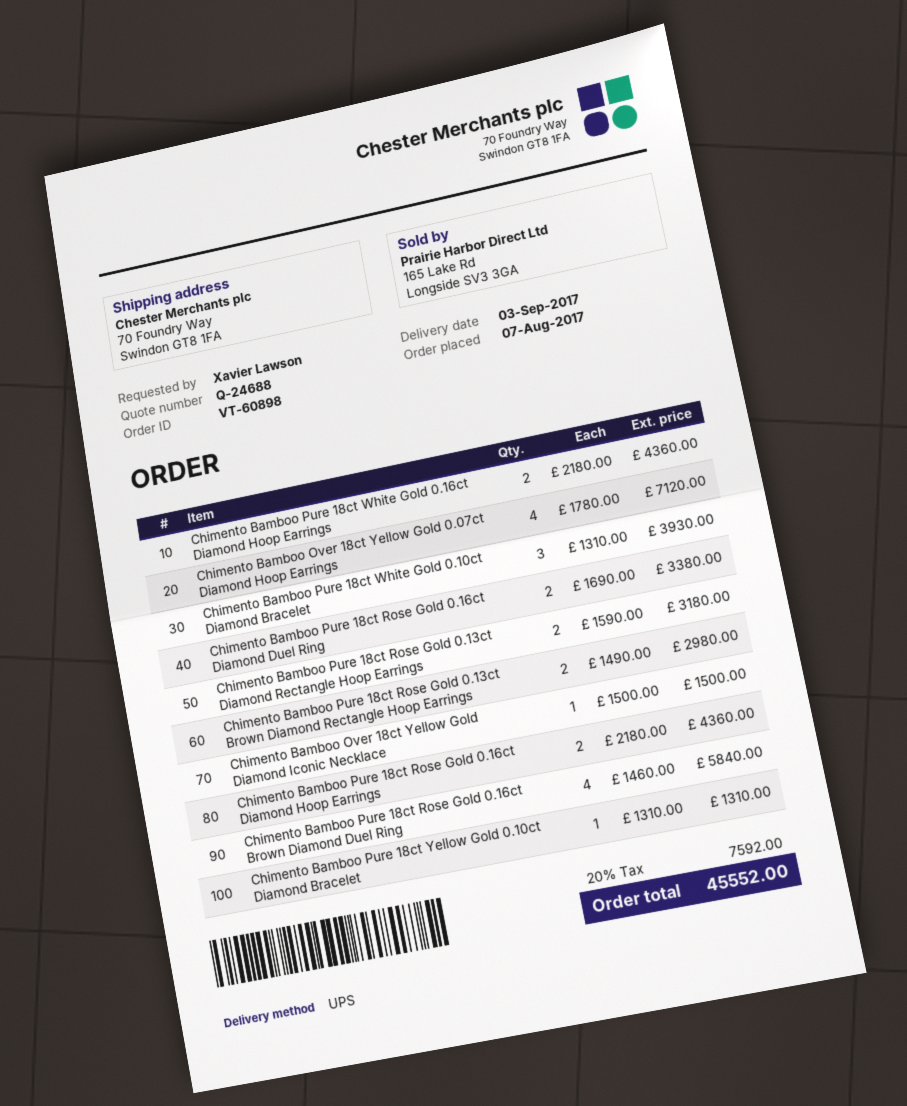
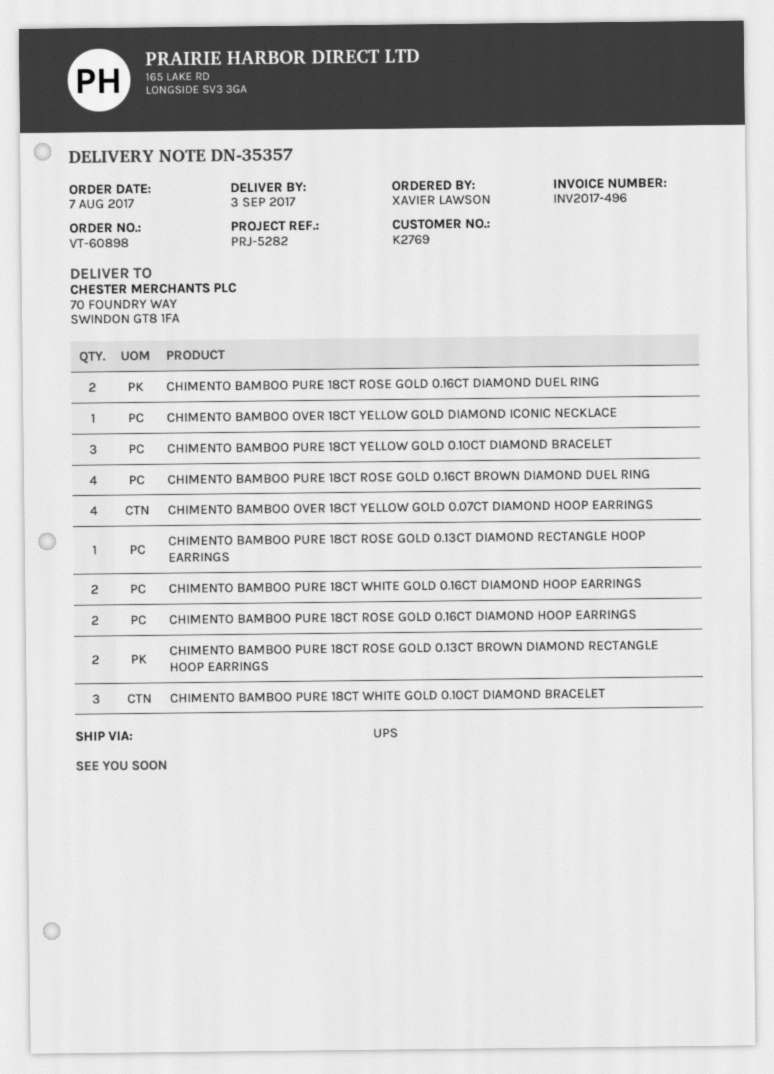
Chimento Bamboo Pure 18ct Rose Gold 0.13ct Diamond Rectangle Hoop Earrings: 2 -> 1
Chimento Bamboo Pure 18ct Yellow Gold 0.10ct Diamond Bracelet: 1 -> 3

